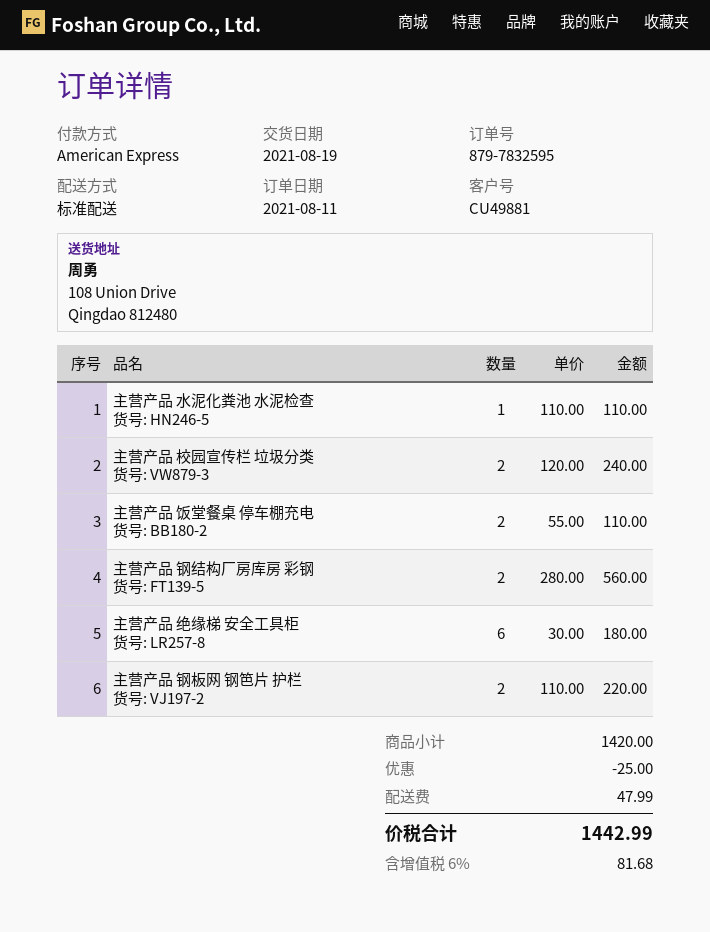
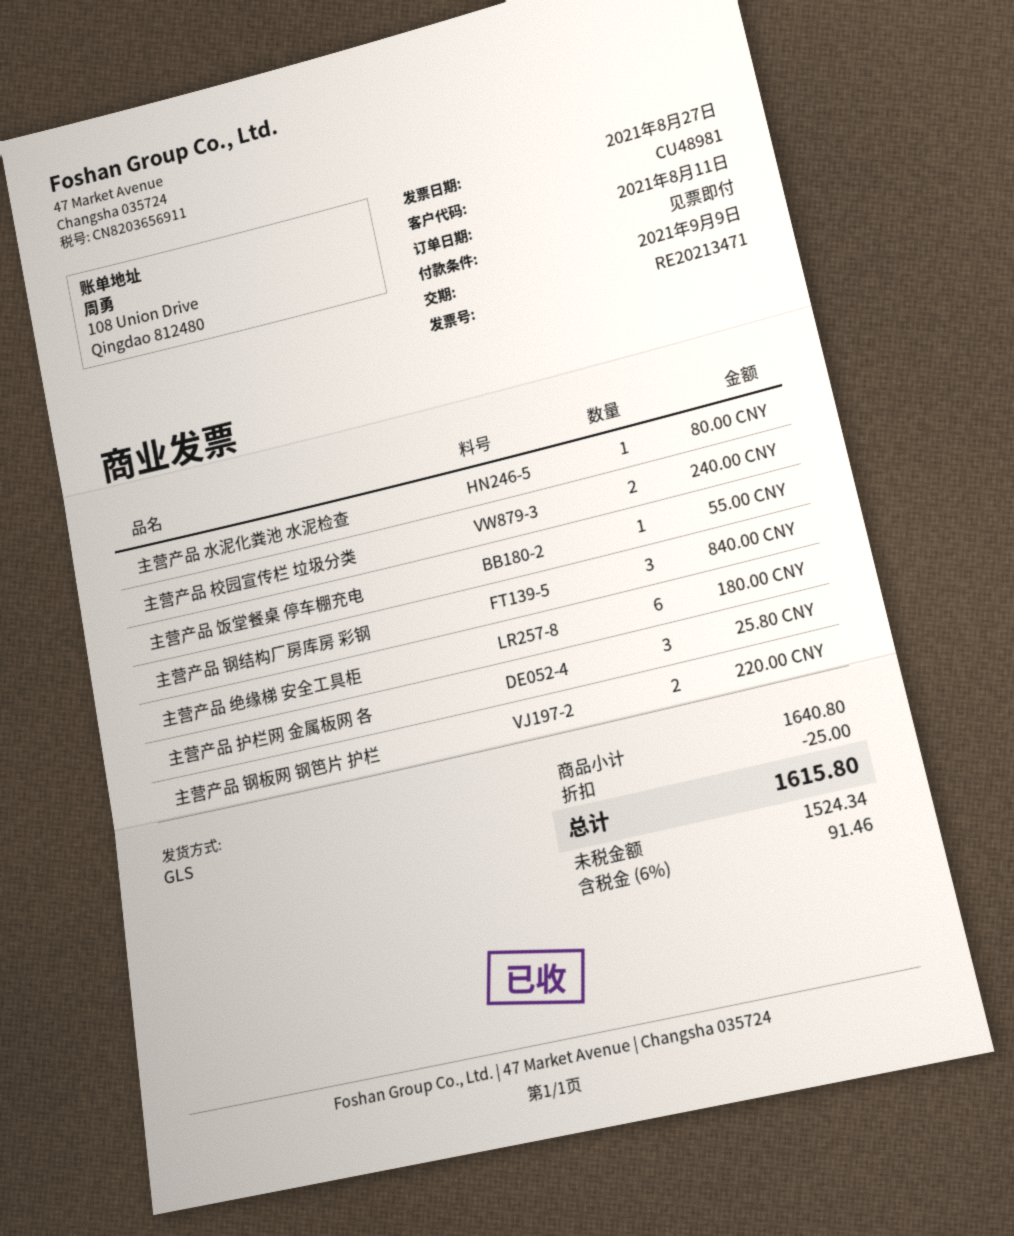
delivery date: 2021-08-19 -> 2021-09-09
customer number: CU49881 -> CU48981
shipping method: standard -> GLS
主营产品 水泥化粪池 水泥检查: 1 for 110.00 -> 1 for 80.00
主营产品 饭堂餐桌 停车棚充电: 2 for 110.00 -> 1 for 55.00
主营产品 钢结构厂房库房 彩钢: 2 for 560.00 -> 3 for 840.00
主营产品 护栏网 金属板网 各: none -> 3 for 25.80
subtotal: 1420.00 -> 1640.80
shipping: 47.99 -> none
tax: 6% = 81.68 -> 6% = 91.46
total: 1442.99 -> 1615.80

